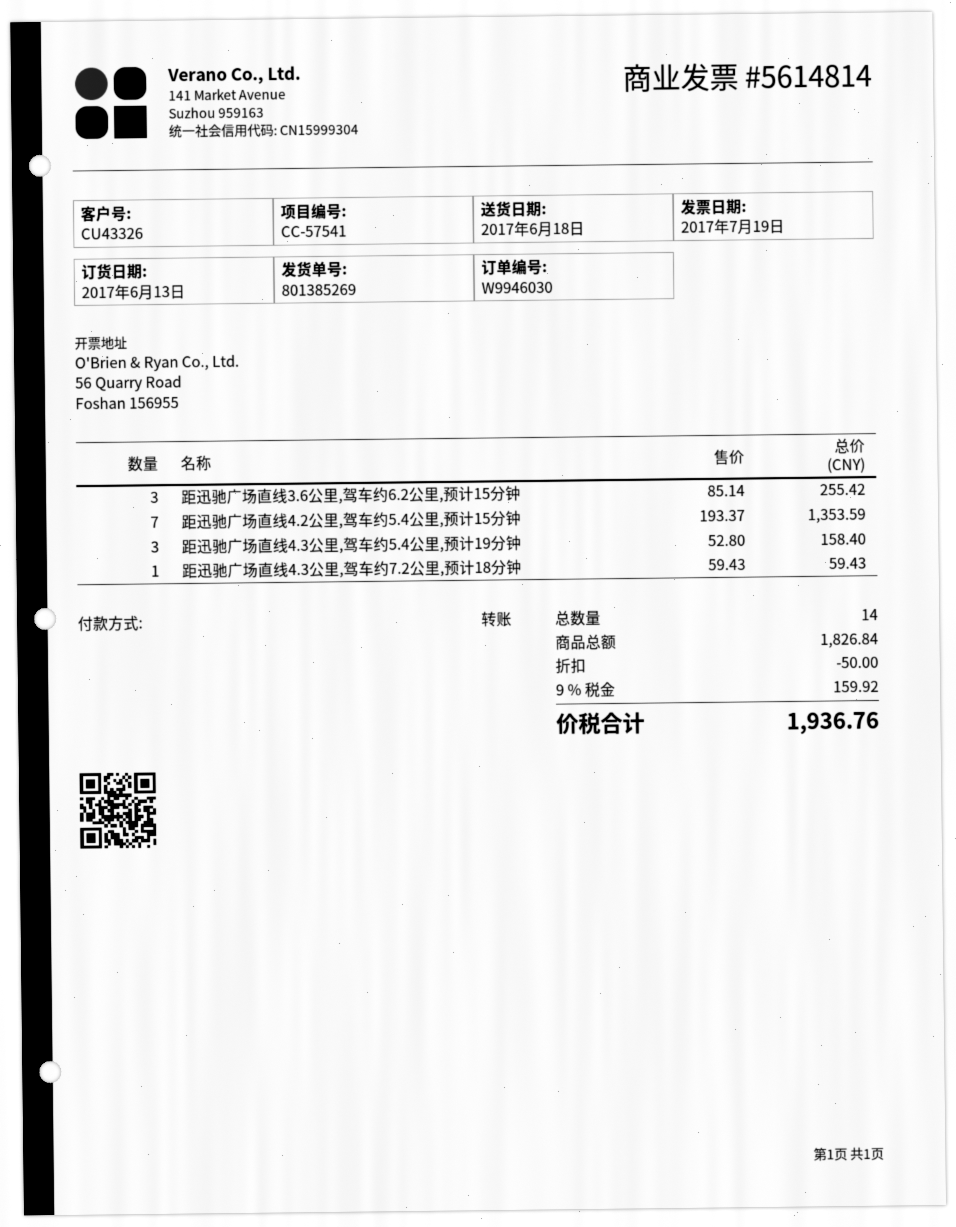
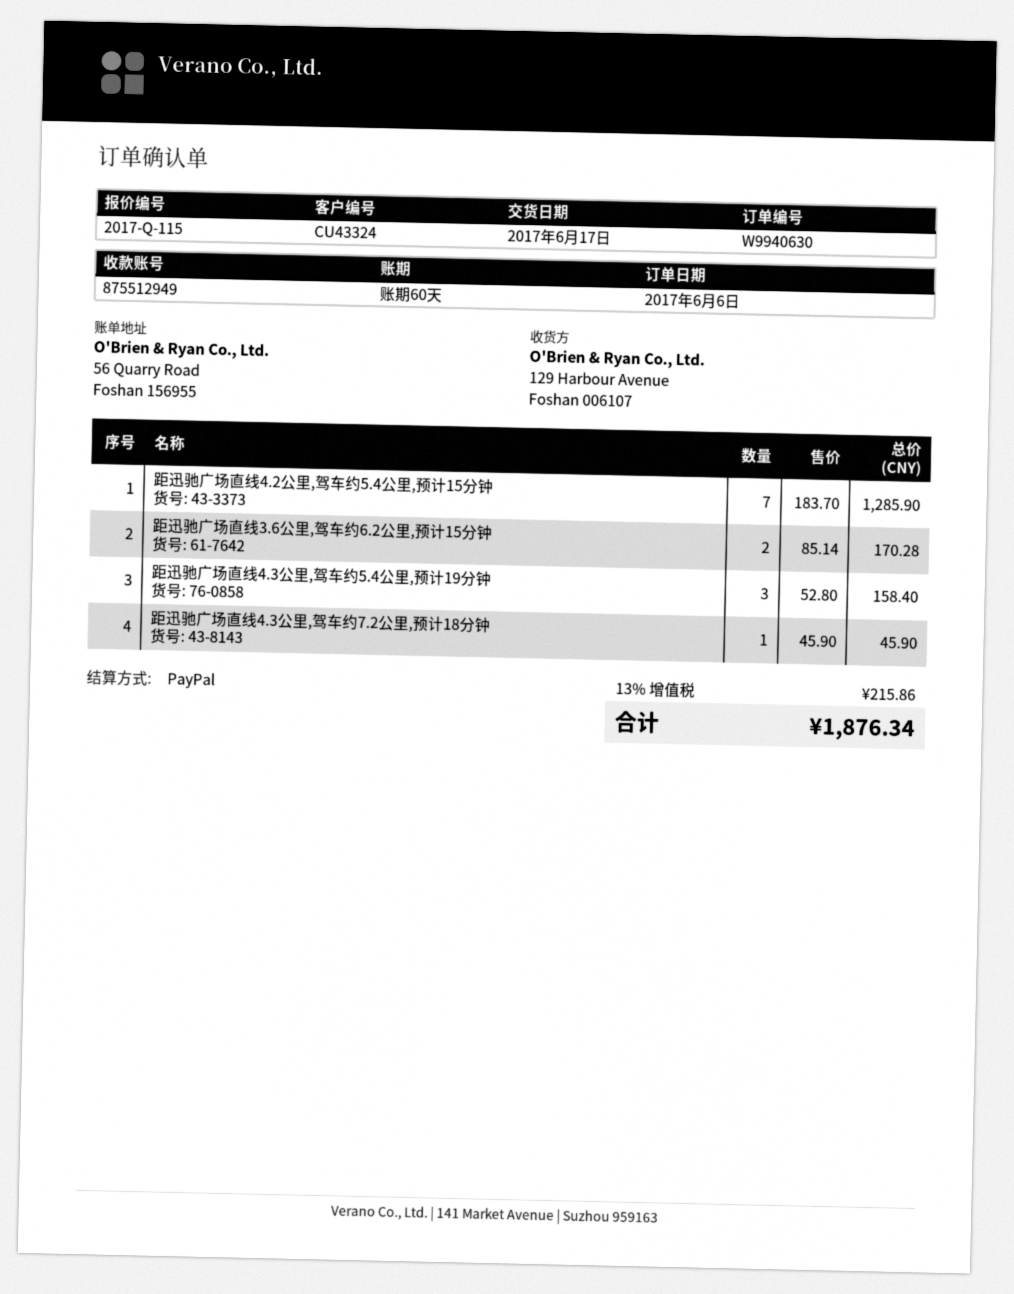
order number: W9946030 -> W9940630
order date: 2017-06-13 -> 2017-06-06
delivery date: 2017-06-18 -> 2017-06-17
customer number: CU43326 -> CU43324
payment method: bank transfer -> PayPal
距迅驰广场直线3.6公里,驾车约6.2公里,预计15分钟: 3 x 85.14 = 255.42 -> 2 x 85.14 = 170.28
距迅驰广场直线4.2公里,驾车约5.4公里,预计15分钟: 7 x 193.37 = 1353.59 -> 7 x 183.70 = 1285.90
距迅驰广场直线4.3公里,驾车约7.2公里,预计18分钟: 1 x 59.43 = 59.43 -> 1 x 45.90 = 45.90
discount: 50.00 -> none
tax: 9% = 159.92 -> 13% = 215.86
total: 1936.76 -> 1876.34

